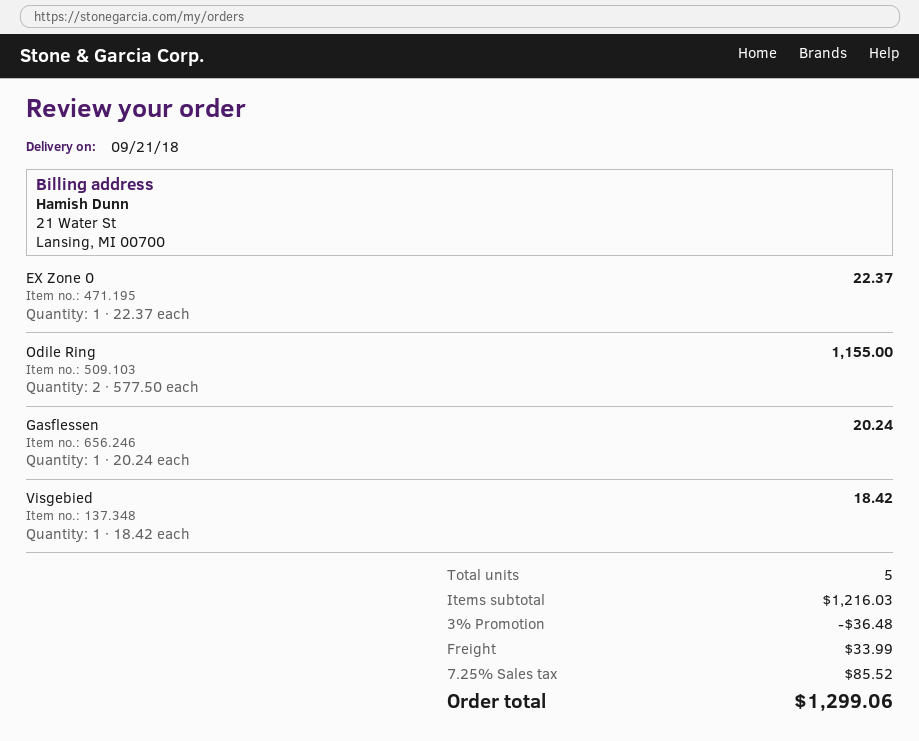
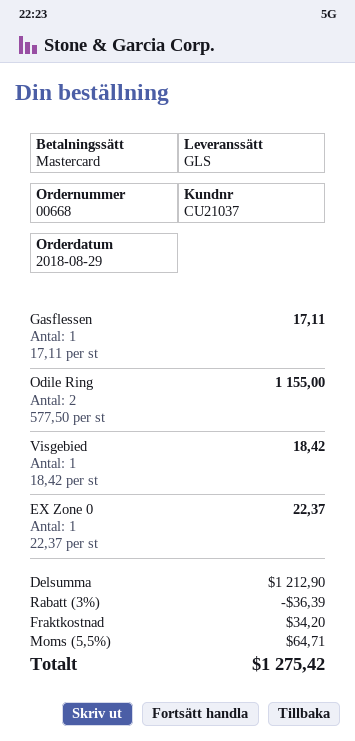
Gasflessen: 1 x 20.24 = 20.24 -> 1 x 17.11 = 17.11
subtotal: 1216.03 -> 1212.90
discount: 3% = 36.48 -> 3% = 36.39
shipping: 33.99 -> 34.20
tax: 7.25% = 85.52 -> 5.5% = 64.71
total: 1299.06 -> 1275.42

